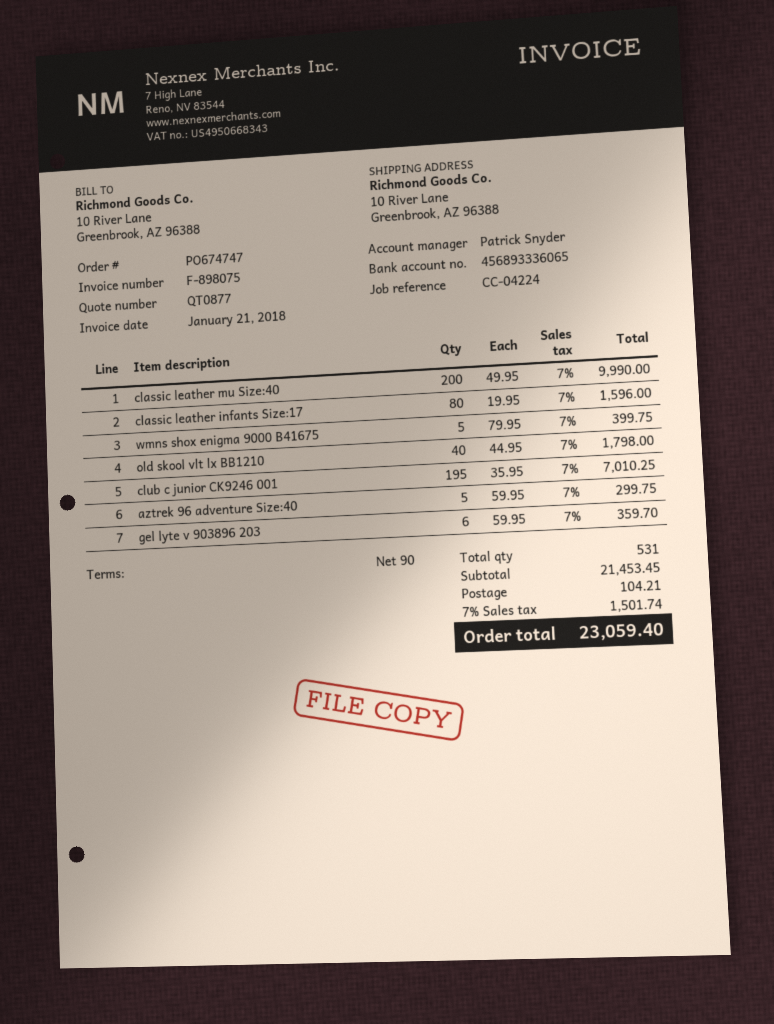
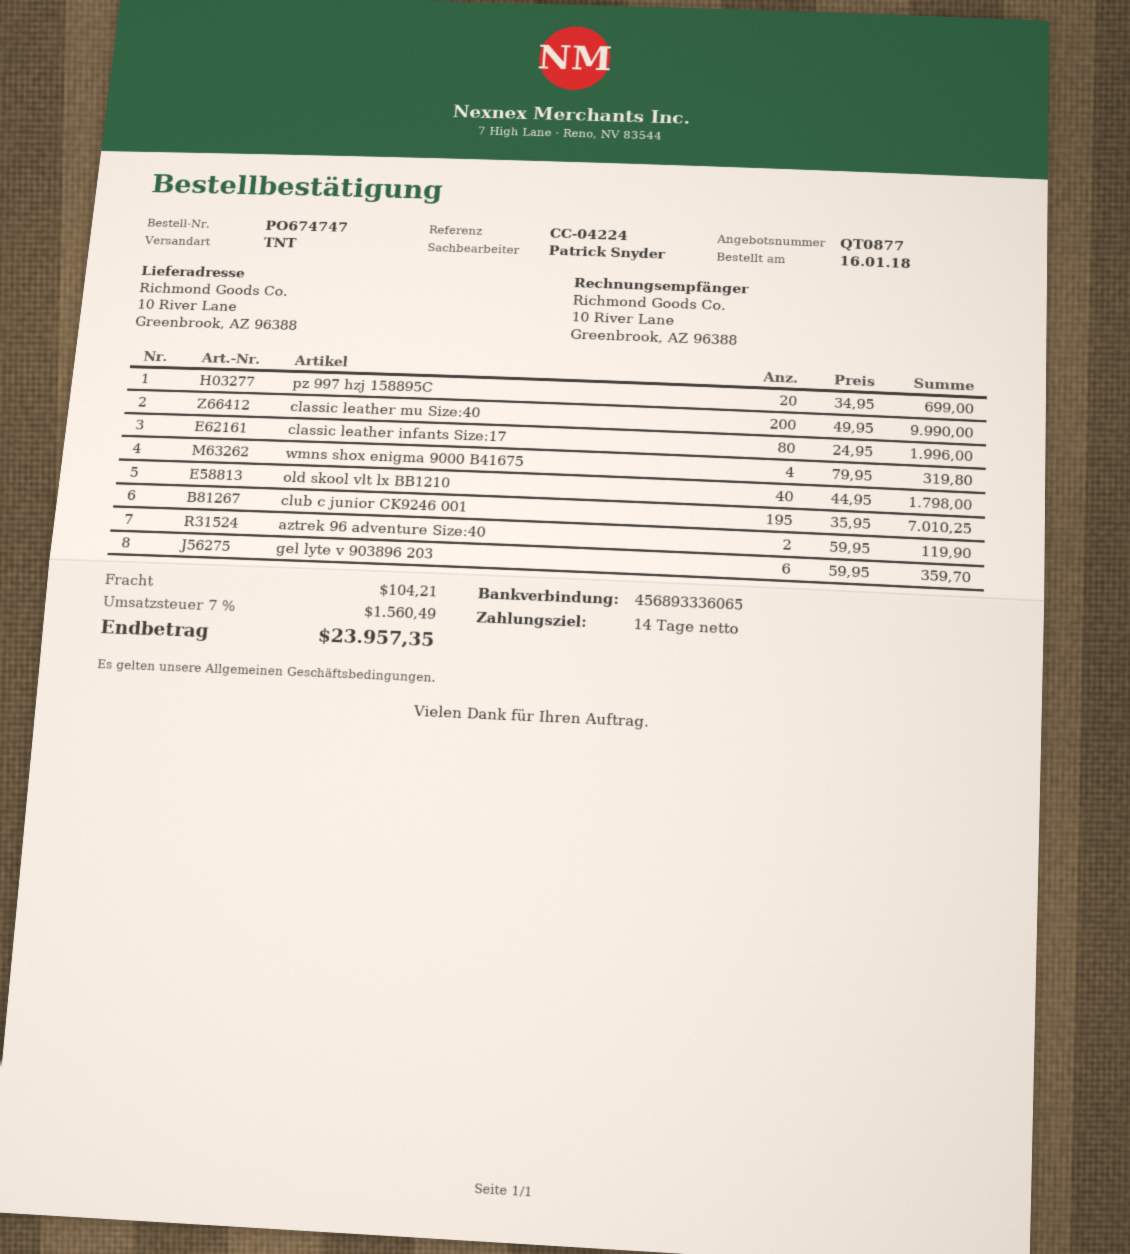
payment terms: 90 days -> 14 days
classic leather infants Size:17: 80 x 19.95 = 1596.00 -> 80 x 24.95 = 1996.00
wmns shox enigma 9000 B41675: 5 x 79.95 = 399.75 -> 4 x 79.95 = 319.80
aztrek 96 adventure Size:40: 5 x 59.95 = 299.75 -> 2 x 59.95 = 119.90
pz 997 hzj 158895C: none -> 20 x 34.95 = 699.00
tax: 7% = 1501.74 -> 7% = 1560.49
total: 23059.40 -> 23957.35

